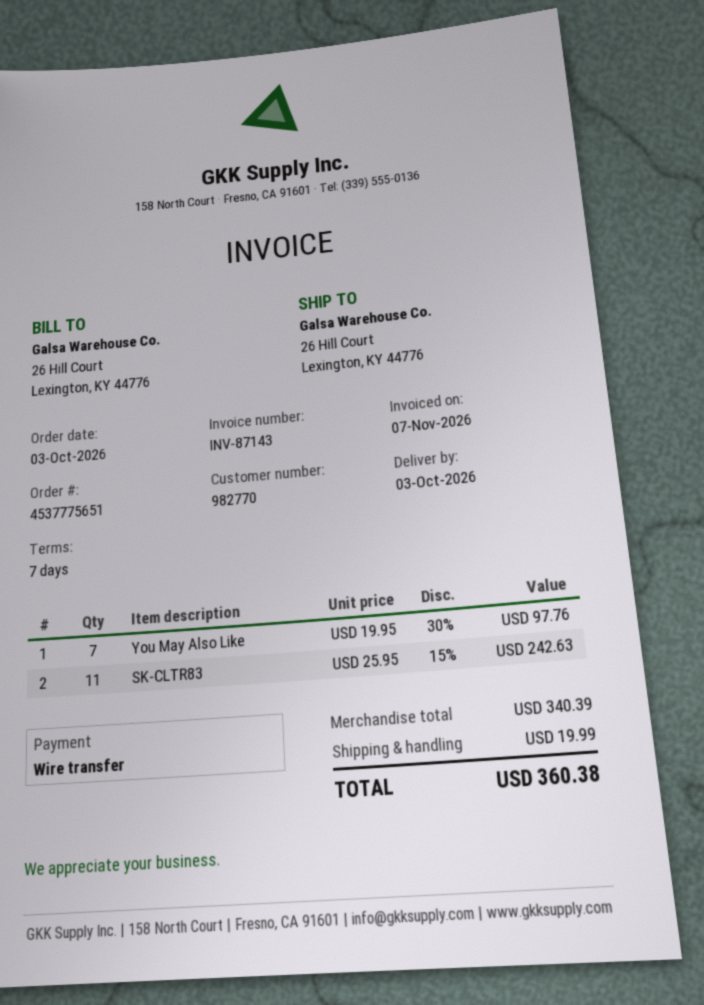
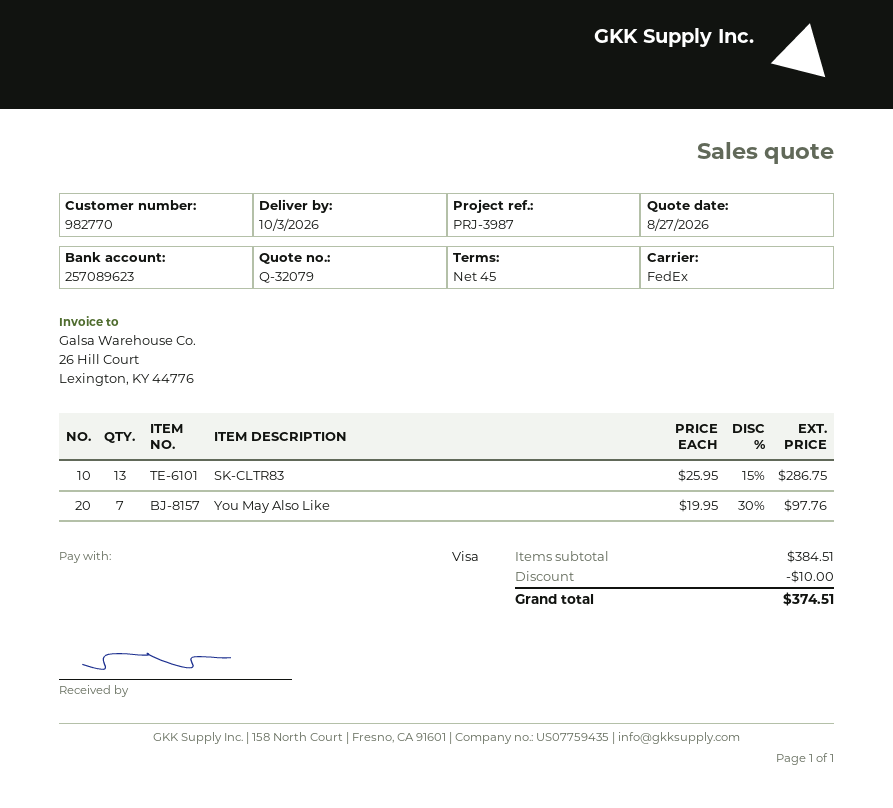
payment terms: 7 days -> 45 days
payment method: bank transfer -> Visa
SK-CLTR83: 11 x 25.95 - 15% = 242.63 -> 13 x 25.95 - 15% = 286.75
subtotal: 340.39 -> 384.51
discount: none -> 10.00
shipping: 19.99 -> none
total: 360.38 -> 374.51

